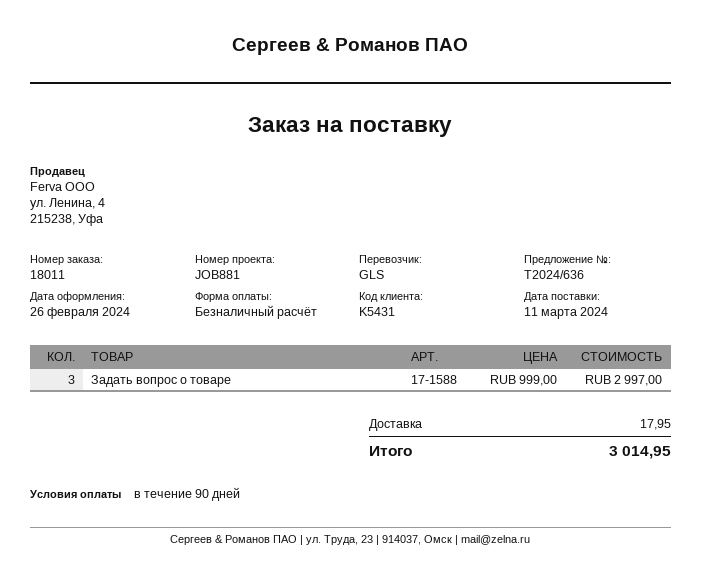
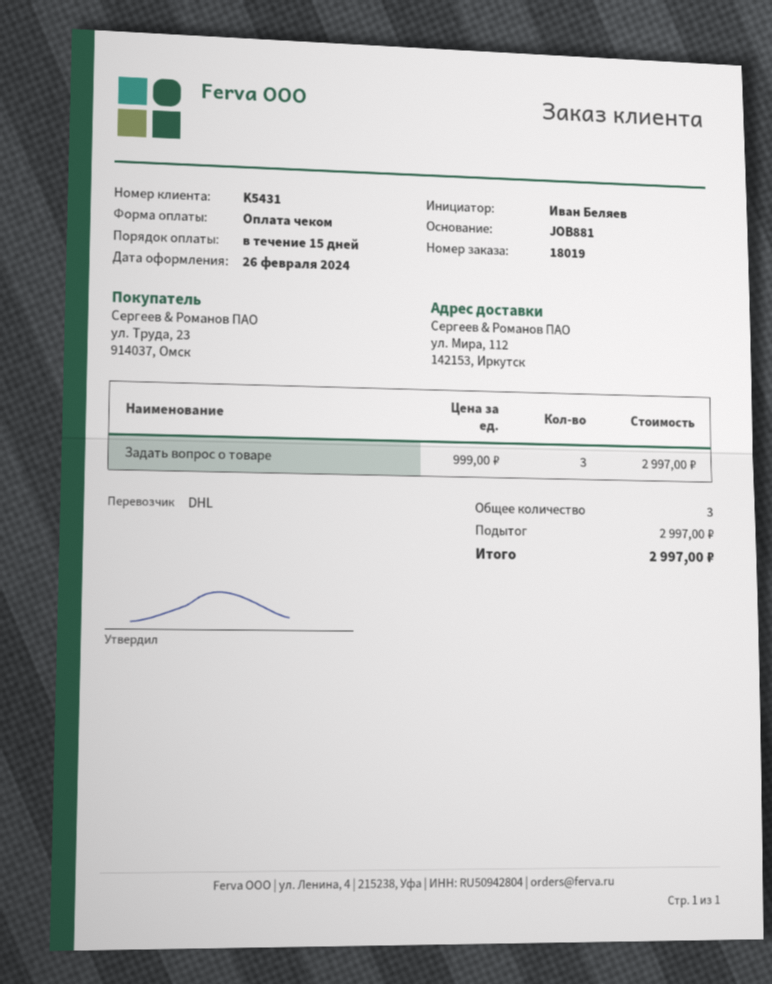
order number: 18011 -> 18019
payment terms: 90 days -> 15 days
payment method: bank transfer -> cheque
shipping method: GLS -> DHL
shipping: 17.95 -> none
total: 3014.95 -> 2997.00

